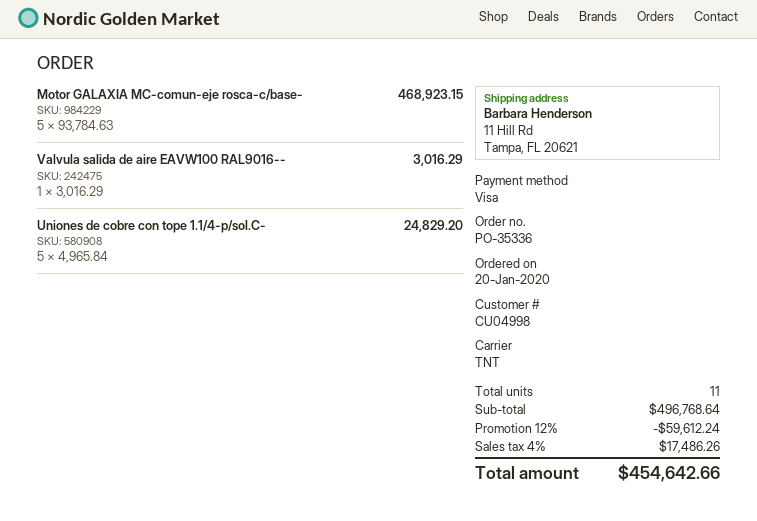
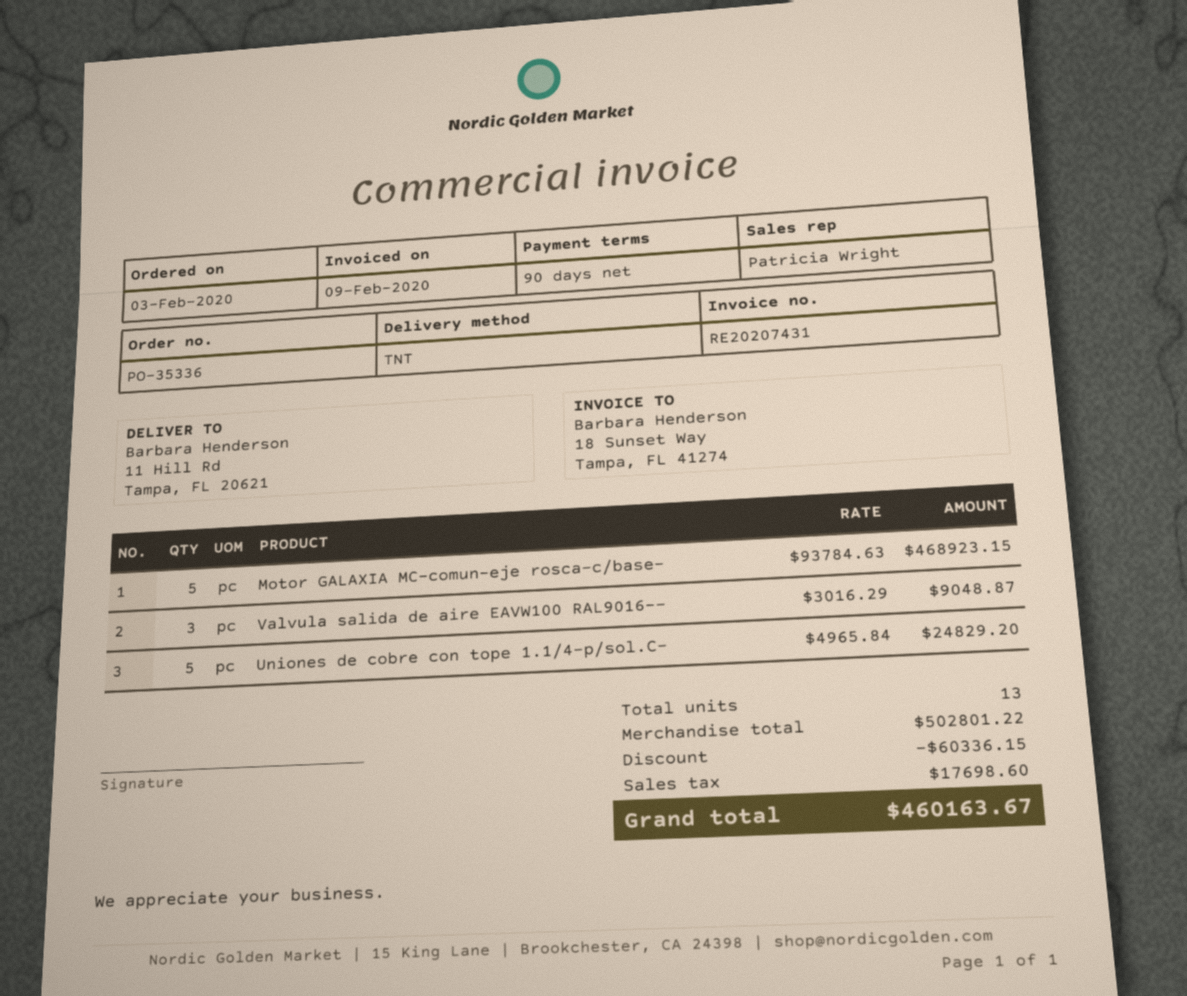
order date: 2020-01-20 -> 2020-02-03
Valvula salida de aire EAVW100 RAL9016--: 1 x 3016.29 = 3016.29 -> 3 x 3016.29 = 9048.87
total quantity: 11 -> 13
subtotal: 496768.64 -> 502801.22
discount: 59612.24 -> 60336.15
tax: 17486.26 -> 17698.60
total: 454642.66 -> 460163.67

